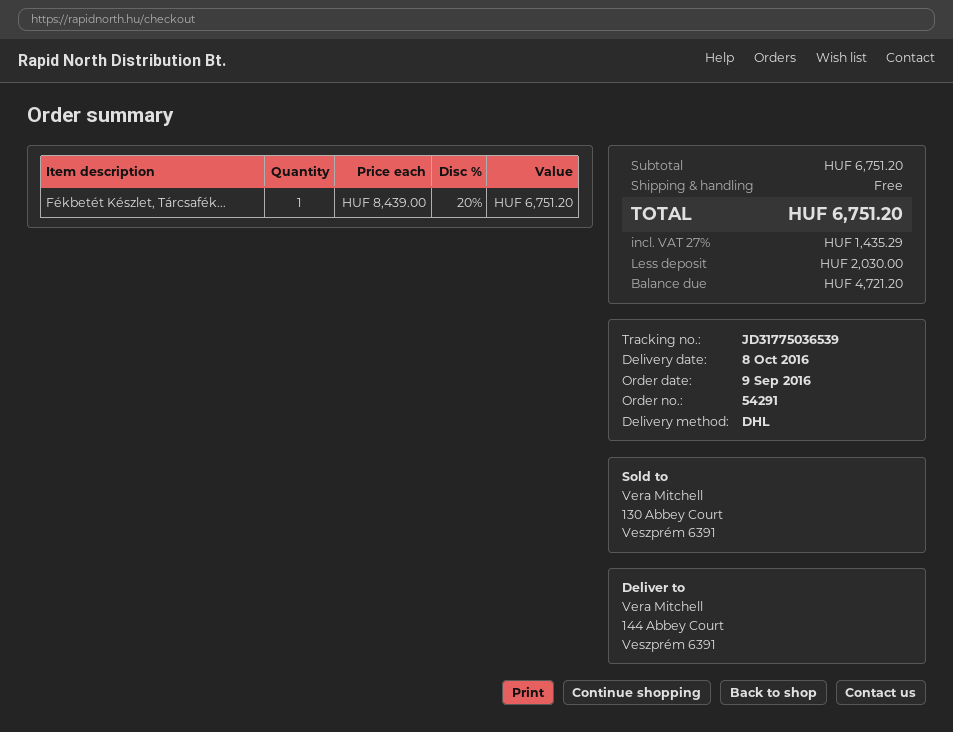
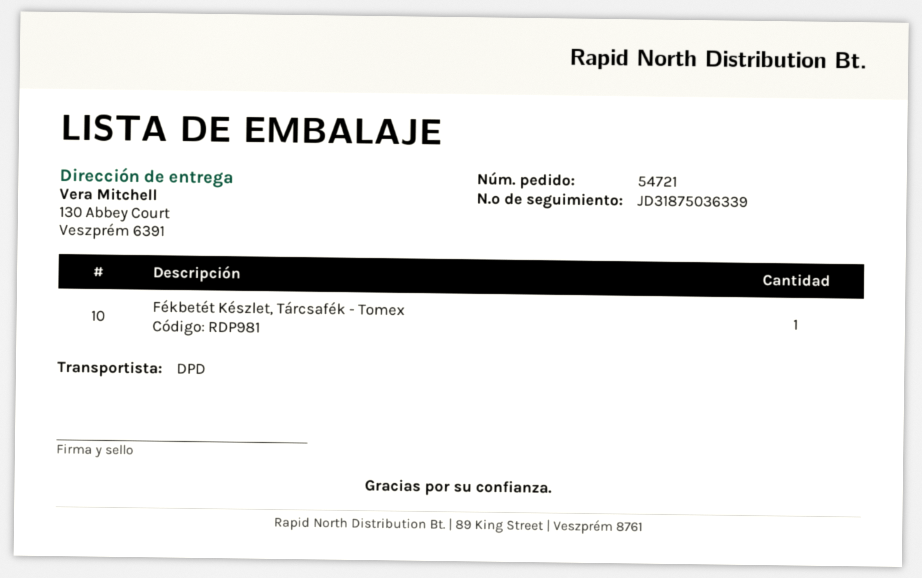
order number: 54291 -> 54721
shipping method: DHL -> DPD
tracking number: JD31775036539 -> JD31875036339
ship to: 144 Abbey Court, Veszprém 6391 -> 130 Abbey Court, Veszprém 6391

